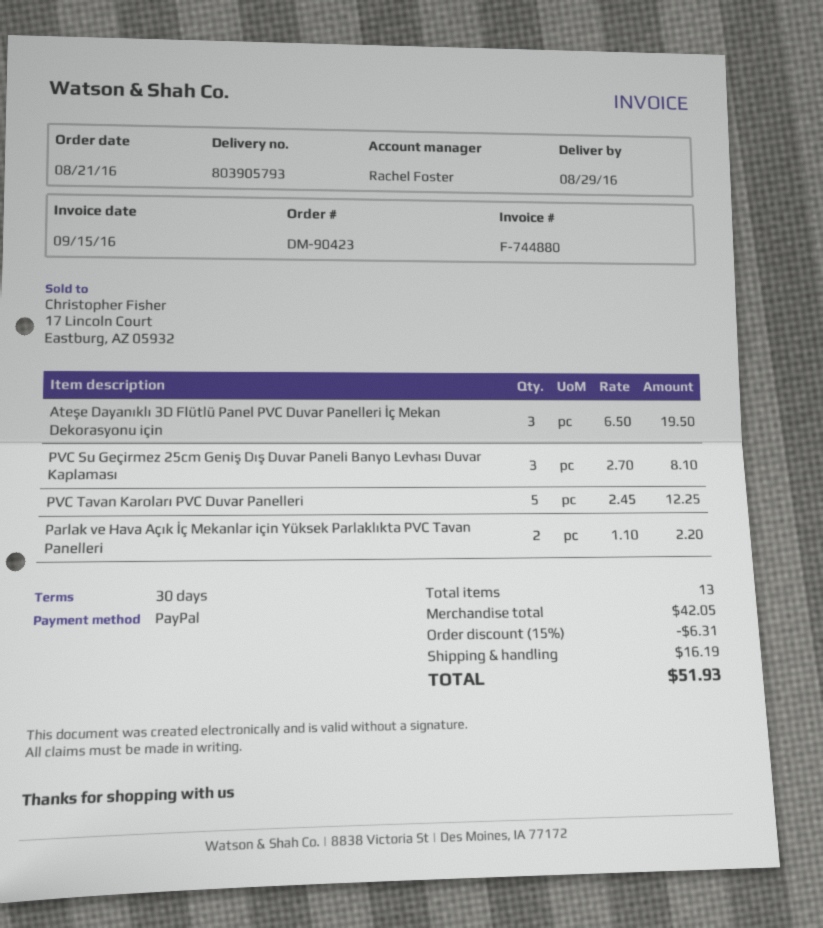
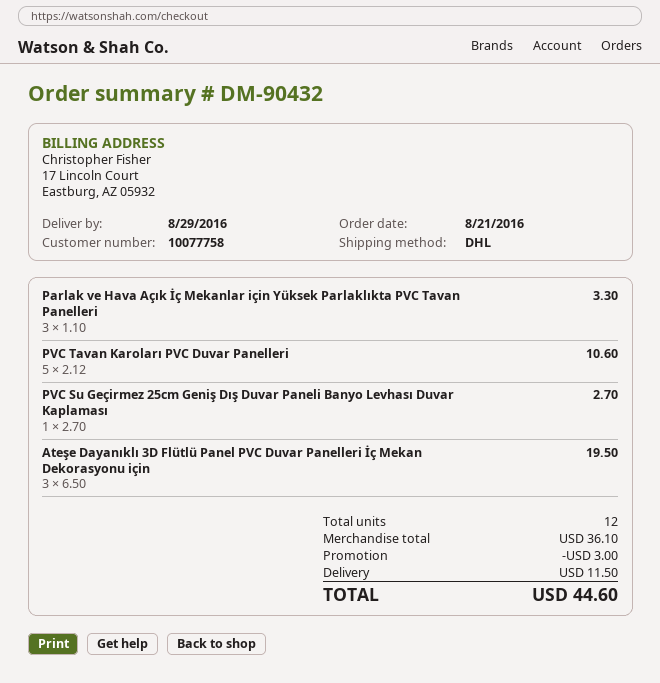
order number: DM-90423 -> DM-90432
PVC Su Geçirmez 25cm Geniş Dış Duvar Paneli Banyo Levhası Duvar Kaplaması: 3 x 2.70 = 8.10 -> 1 x 2.70 = 2.70
PVC Tavan Karoları PVC Duvar Panelleri: 5 x 2.45 = 12.25 -> 5 x 2.12 = 10.60
Parlak ve Hava Açık İç Mekanlar için Yüksek Parlaklıkta PVC Tavan Panelleri: 2 x 1.10 = 2.20 -> 3 x 1.10 = 3.30
total quantity: 13 -> 12
subtotal: 42.05 -> 36.10
discount: 6.31 -> 3.00
shipping: 16.19 -> 11.50
total: 51.93 -> 44.60

